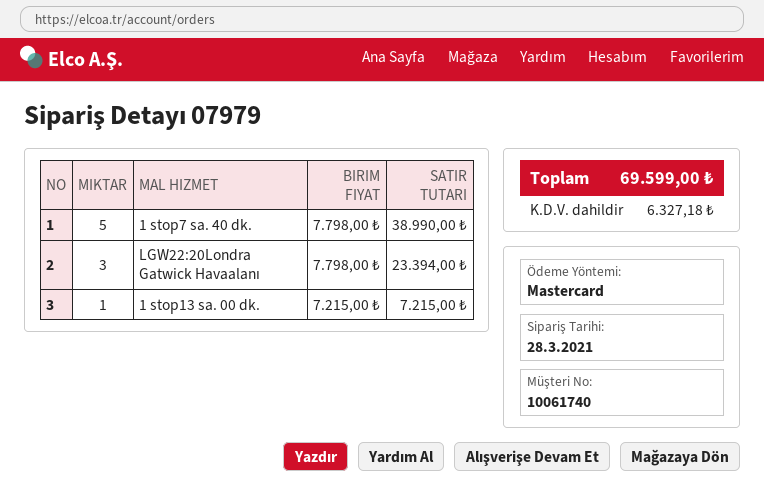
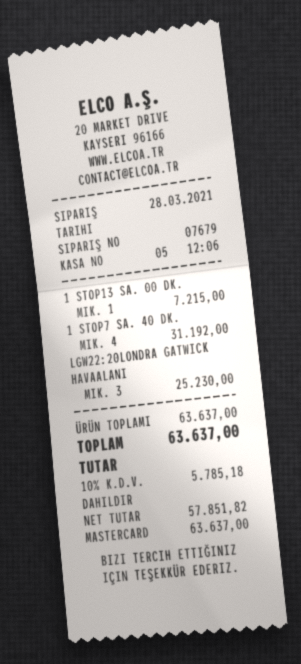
order number: 07979 -> 07679
1 stop7 sa. 40 dk.: 5 for 38990.00 -> 4 for 31192.00
LGW22:20Londra Gatwick Havaalanı: 3 for 23394.00 -> 3 for 25230.00
tax: 6327.18 -> 5785.18
total: 69599.00 -> 63637.00

